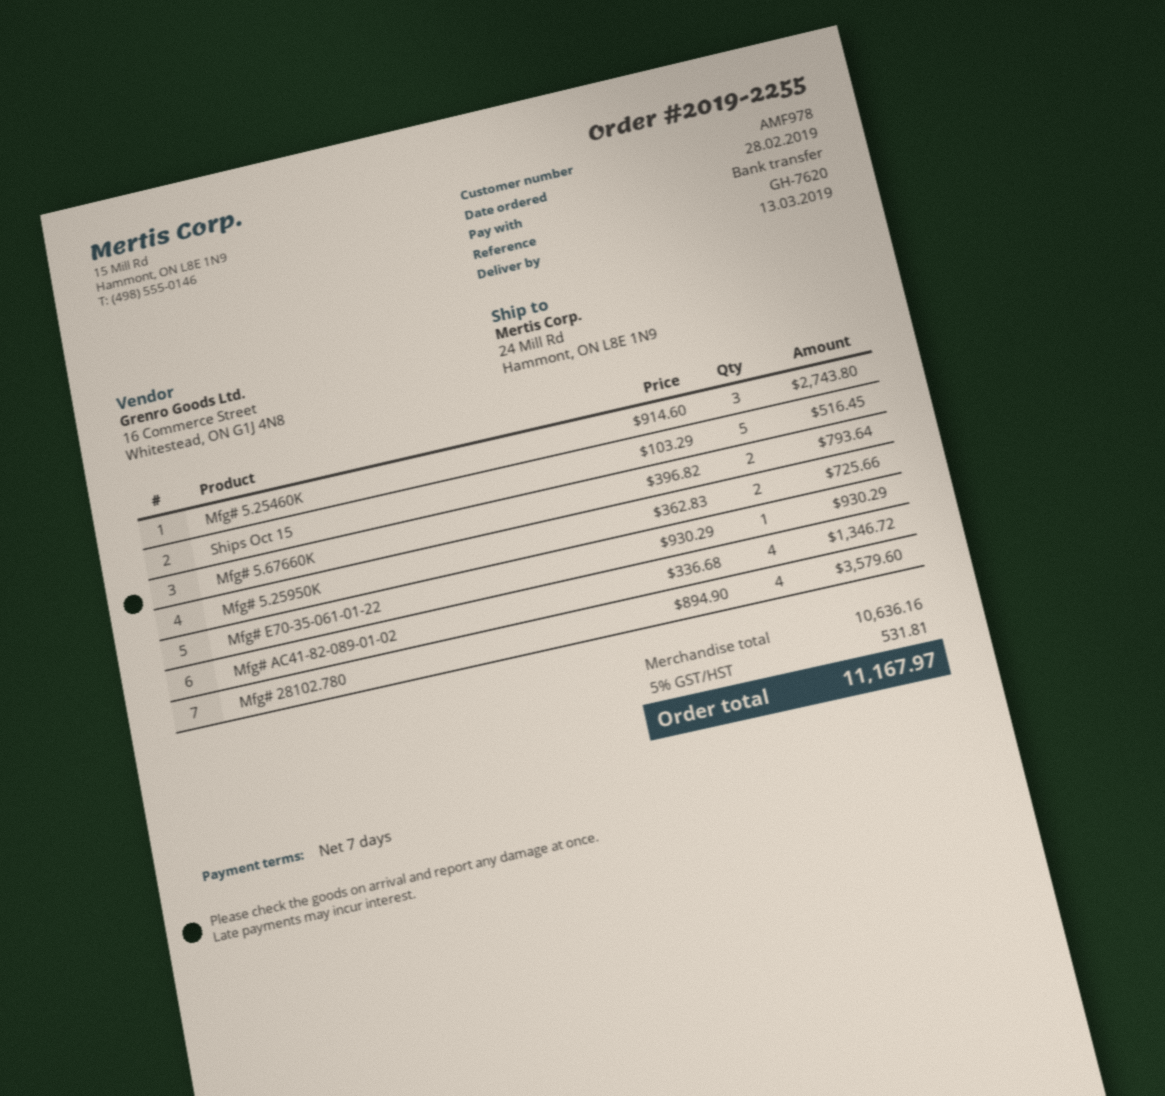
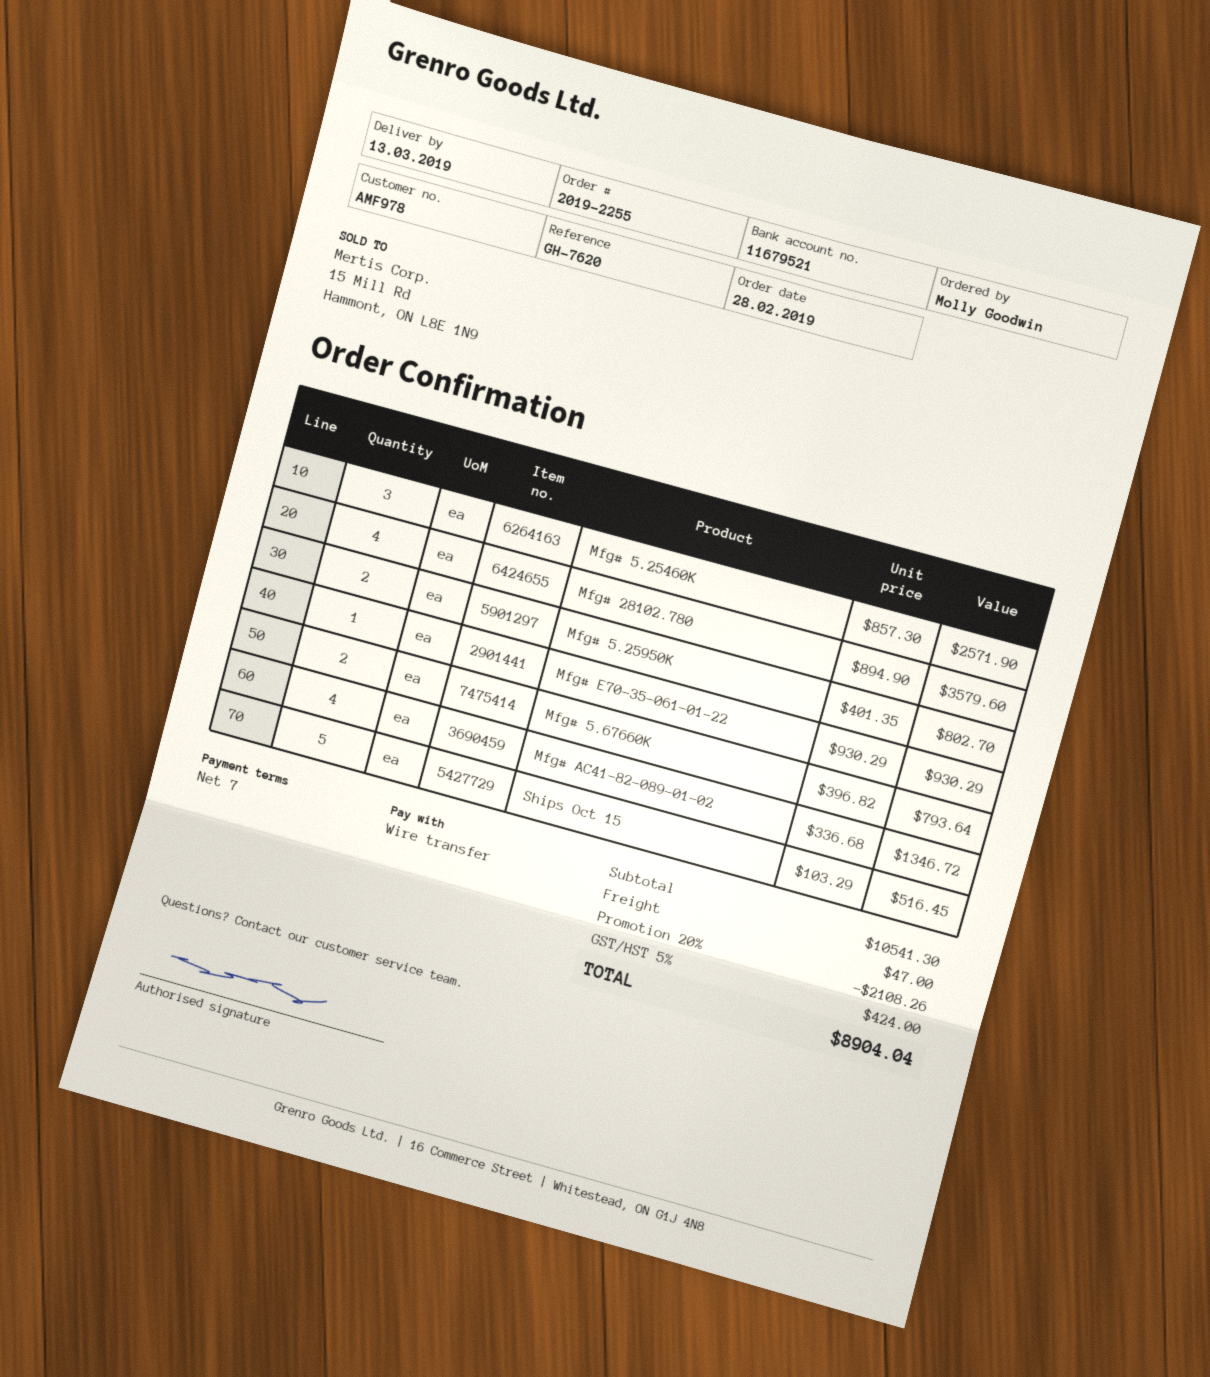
Mfg# 5.25460K: 3 x 914.60 = 2743.80 -> 3 x 857.30 = 2571.90
Mfg# 5.25950K: 2 x 362.83 = 725.66 -> 2 x 401.35 = 802.70
subtotal: 10636.16 -> 10541.30
discount: none -> 20% = 2108.26
shipping: none -> 47.00
tax: 5% = 531.81 -> 5% = 424.00
total: 11167.97 -> 8904.04

